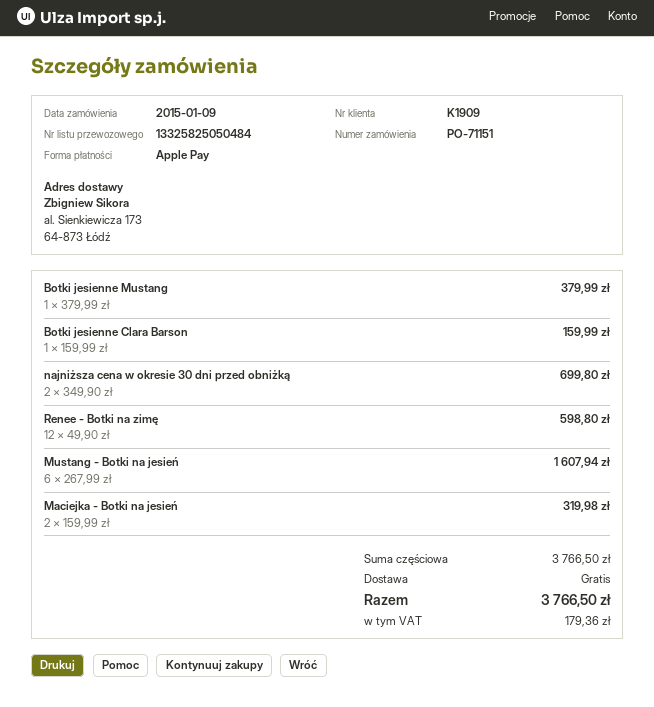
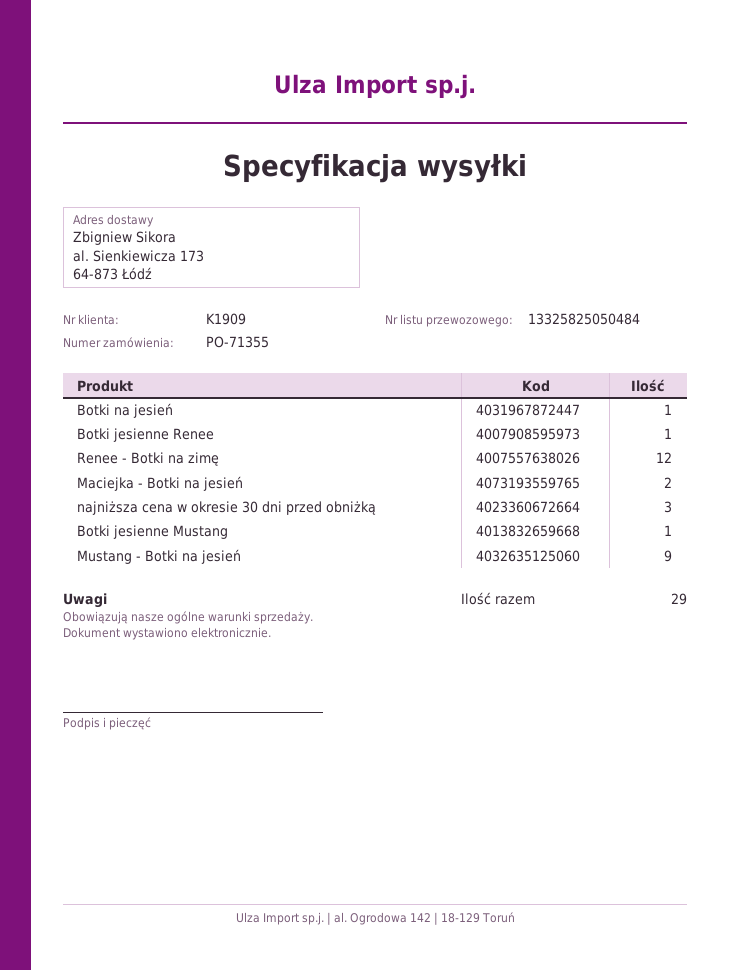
order number: PO-71151 -> PO-71355
Botki jesienne Clara Barson: 1 -> none
najniższa cena w okresie 30 dni przed obniżką: 2 -> 3
Mustang - Botki na jesień: 6 -> 9
Botki na jesień: none -> 1
Botki jesienne Renee: none -> 1

